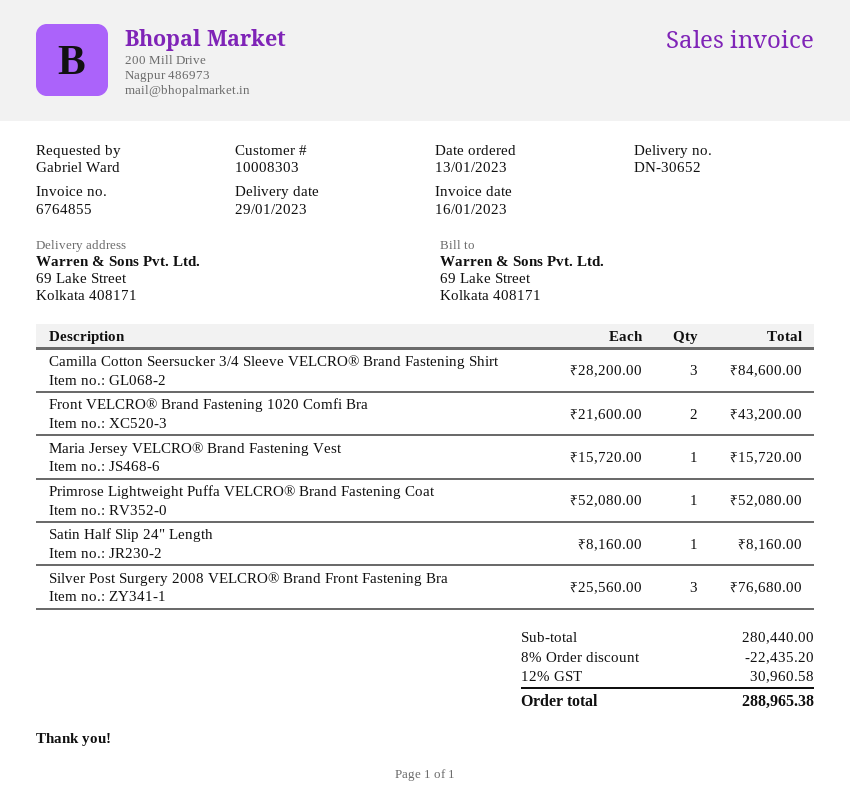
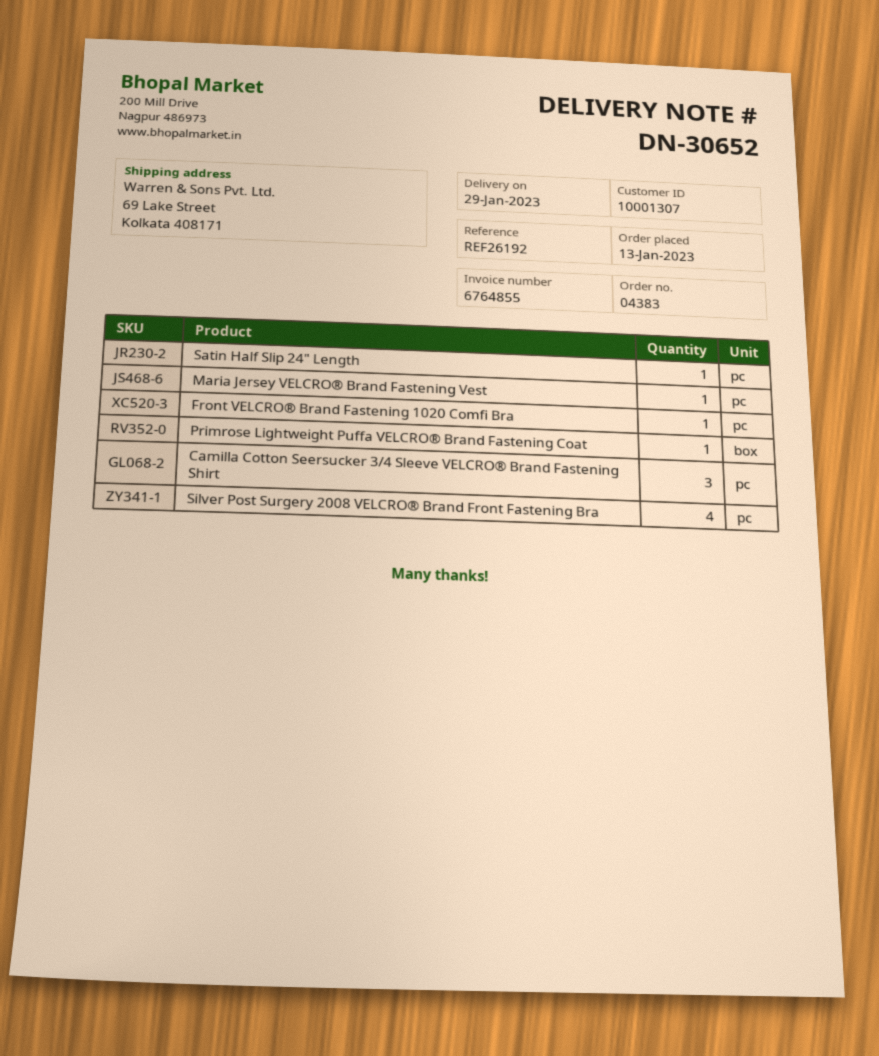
customer number: 10008303 -> 10001307
Front VELCRO® Brand Fastening 1020 Comfi Bra: 2 -> 1
Silver Post Surgery 2008 VELCRO® Brand Front Fastening Bra: 3 -> 4

